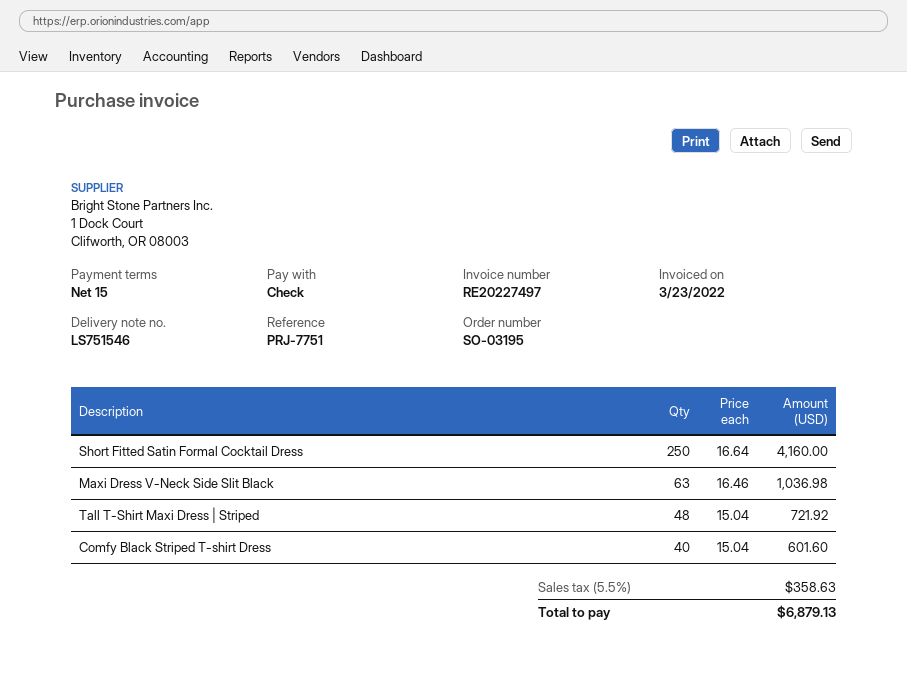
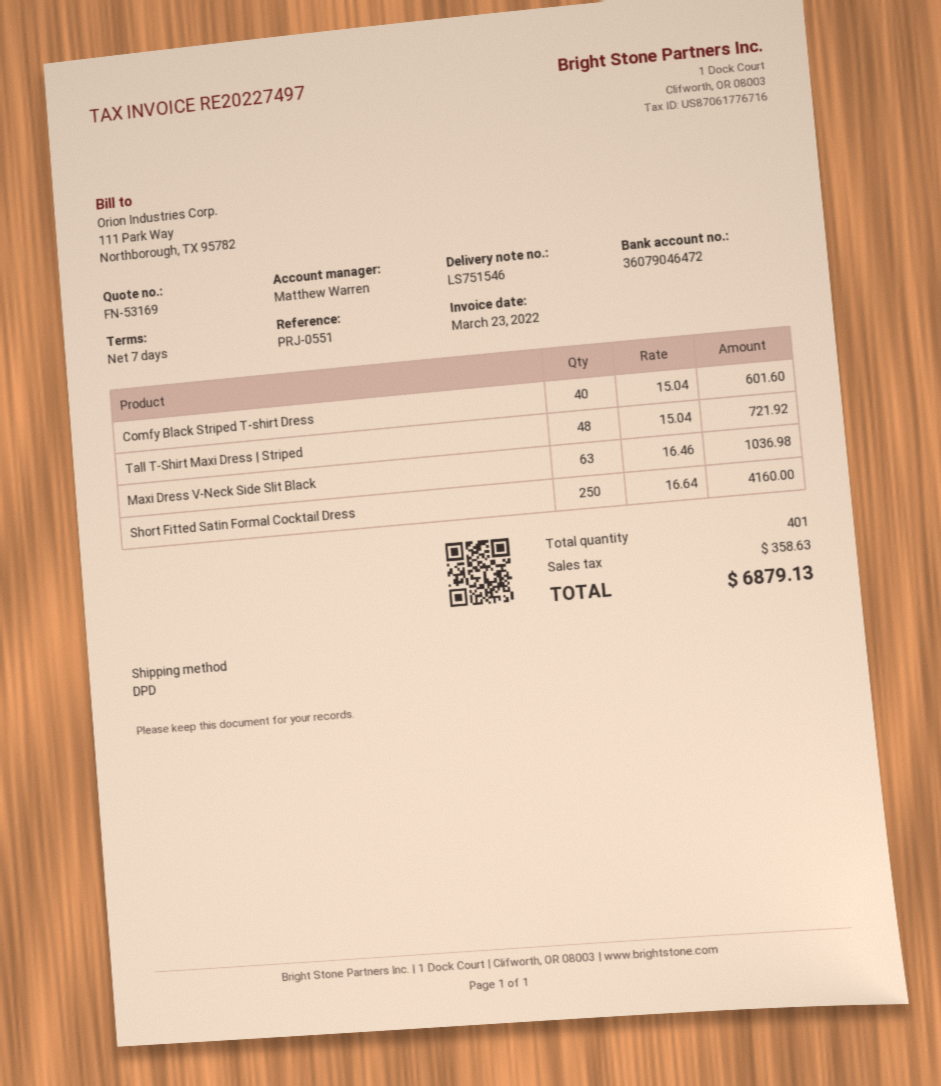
payment terms: 15 days -> 7 days
reference: PRJ-7751 -> PRJ-0551

